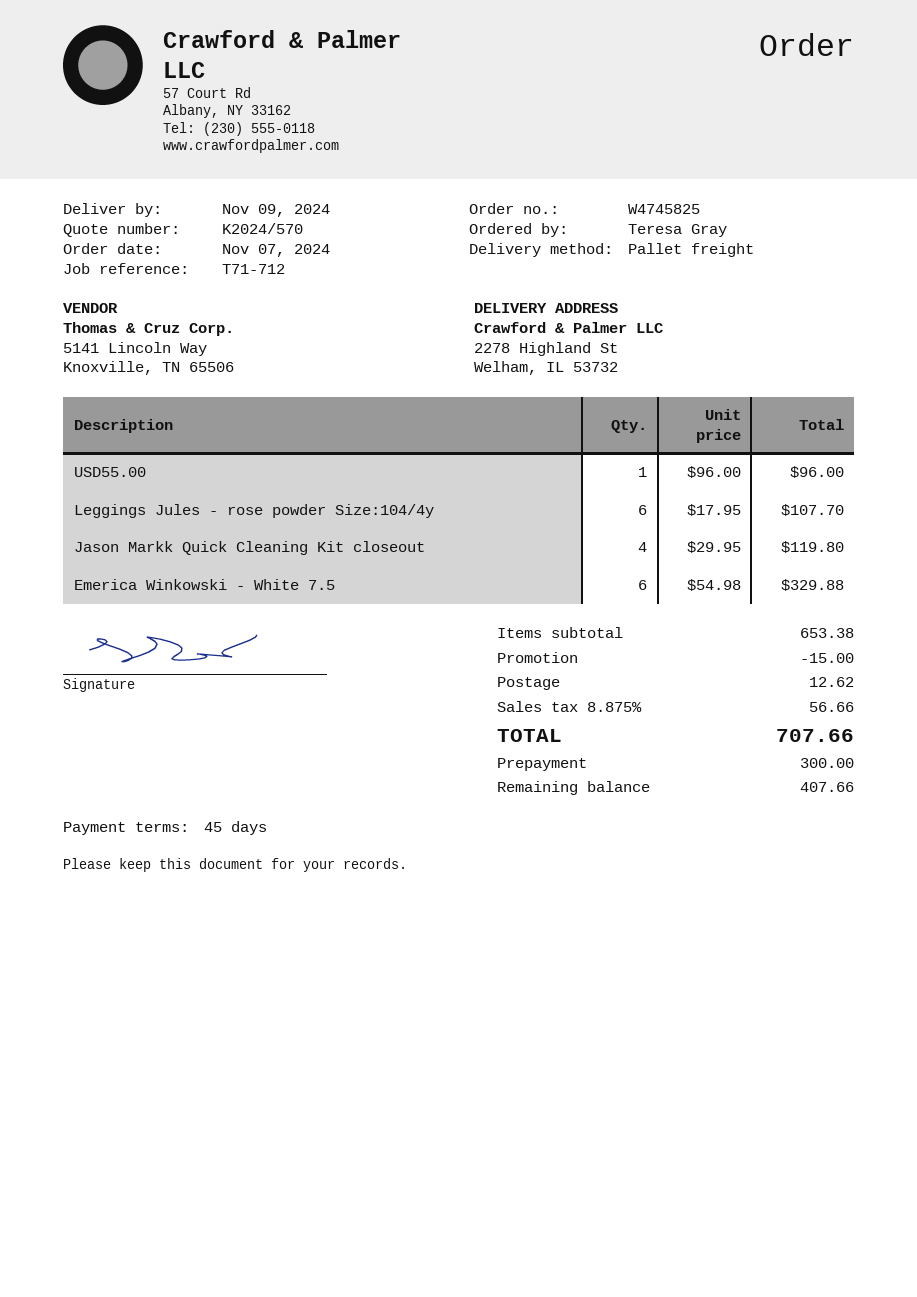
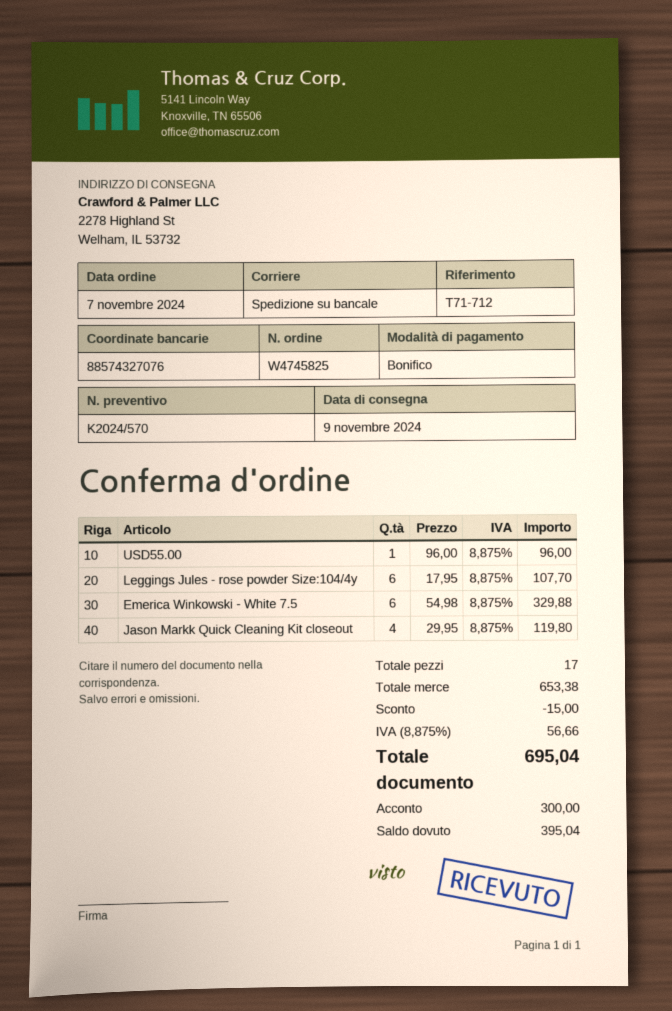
shipping: 12.62 -> none
total: 707.66 -> 695.04
balance: 407.66 -> 395.04

